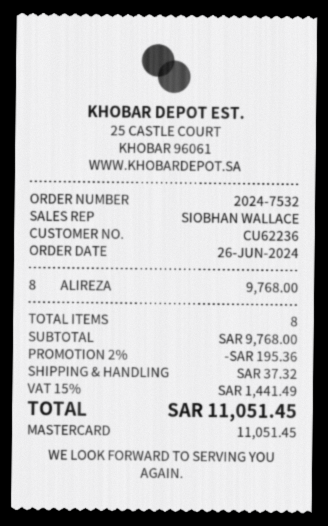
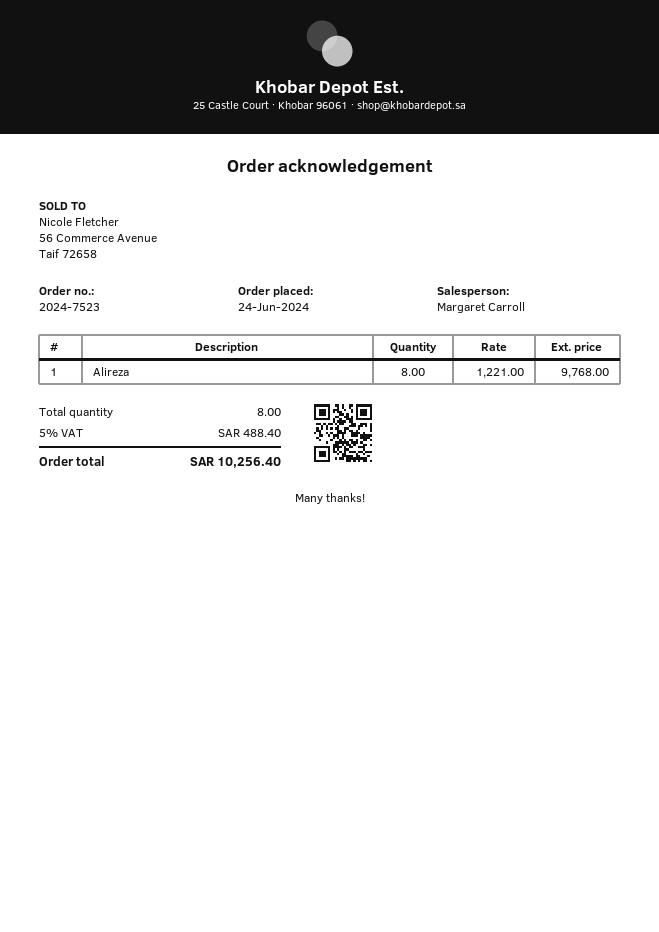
order number: 2024-7532 -> 2024-7523
order date: 2024-06-26 -> 2024-06-24
sales rep: SIOBHAN WALLACE -> Margaret Carroll
discount: 2% = 195.36 -> none
shipping: 37.32 -> none
tax: 15% = 1441.49 -> 5% = 488.40
total: 11051.45 -> 10256.40

